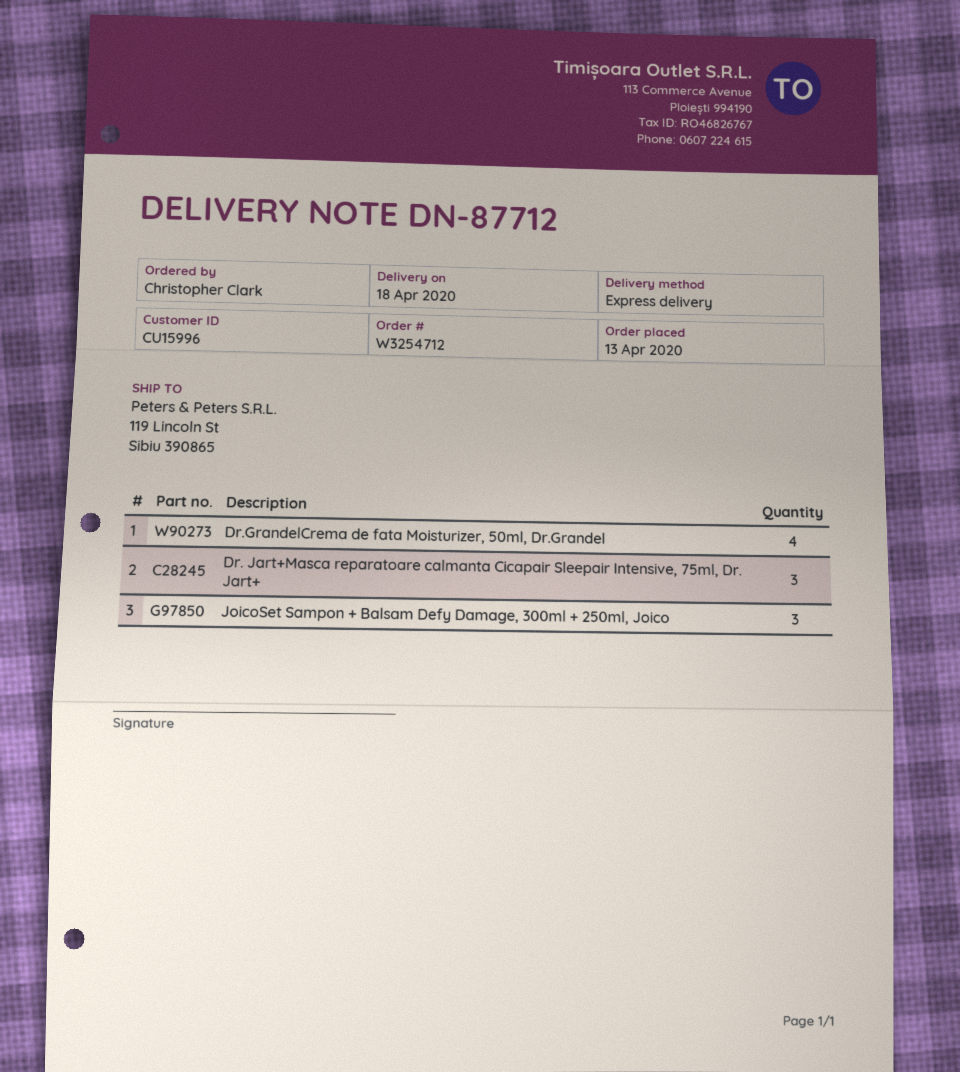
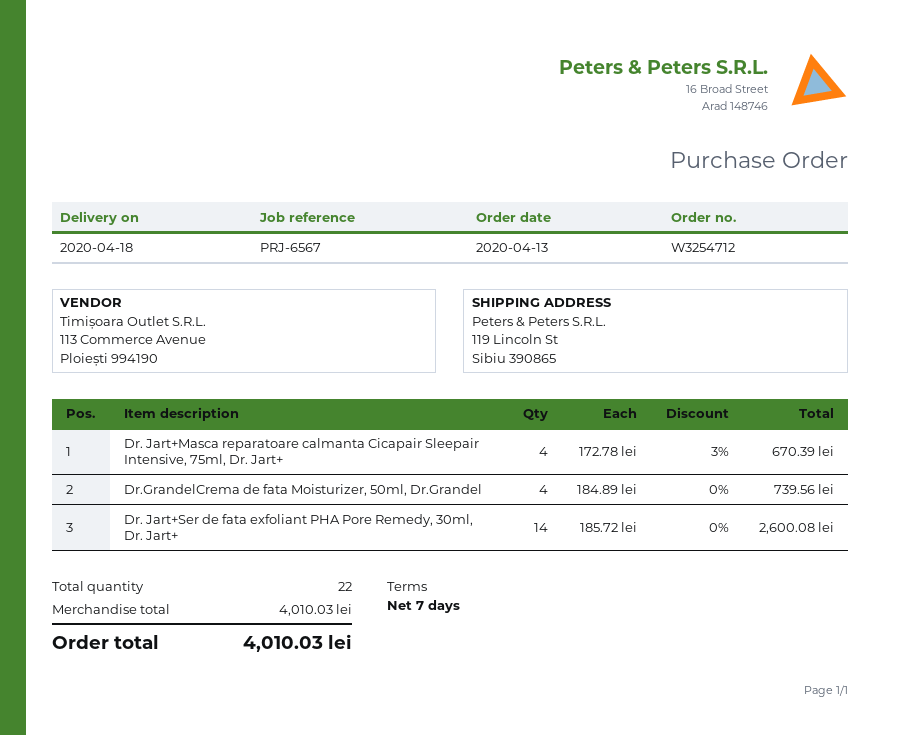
Dr. Jart+Masca reparatoare calmanta Cicapair Sleepair Intensive, 75ml, Dr. Jart+: 3 -> 4
JoicoSet Sampon + Balsam Defy Damage, 300ml + 250ml, Joico: 3 -> none
Dr. Jart+Ser de fata exfoliant PHA Pore Remedy, 30ml, Dr. Jart+: none -> 14

